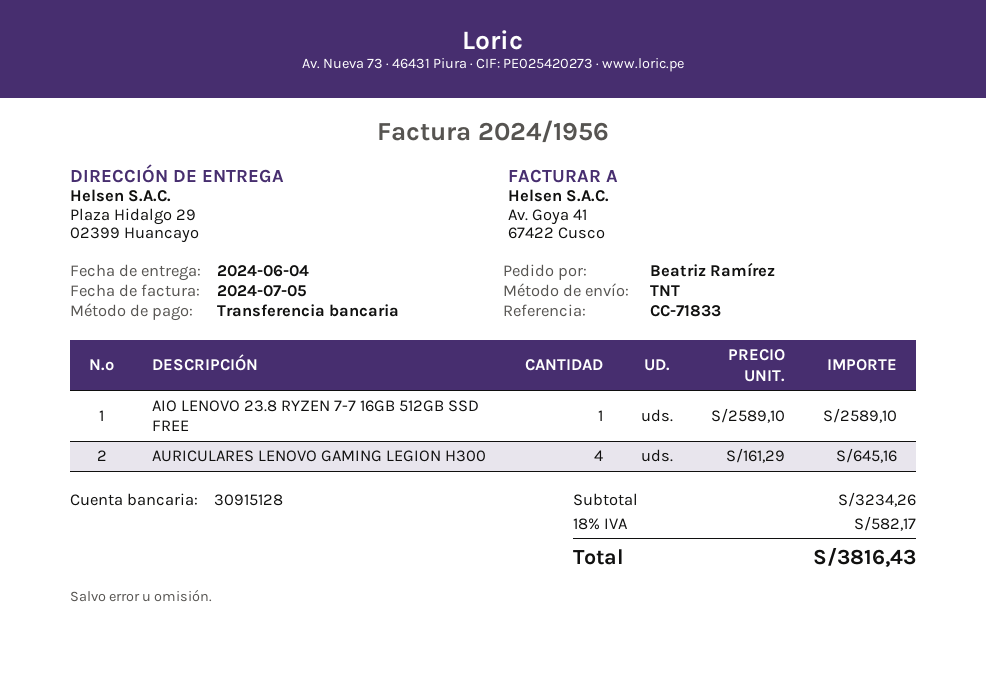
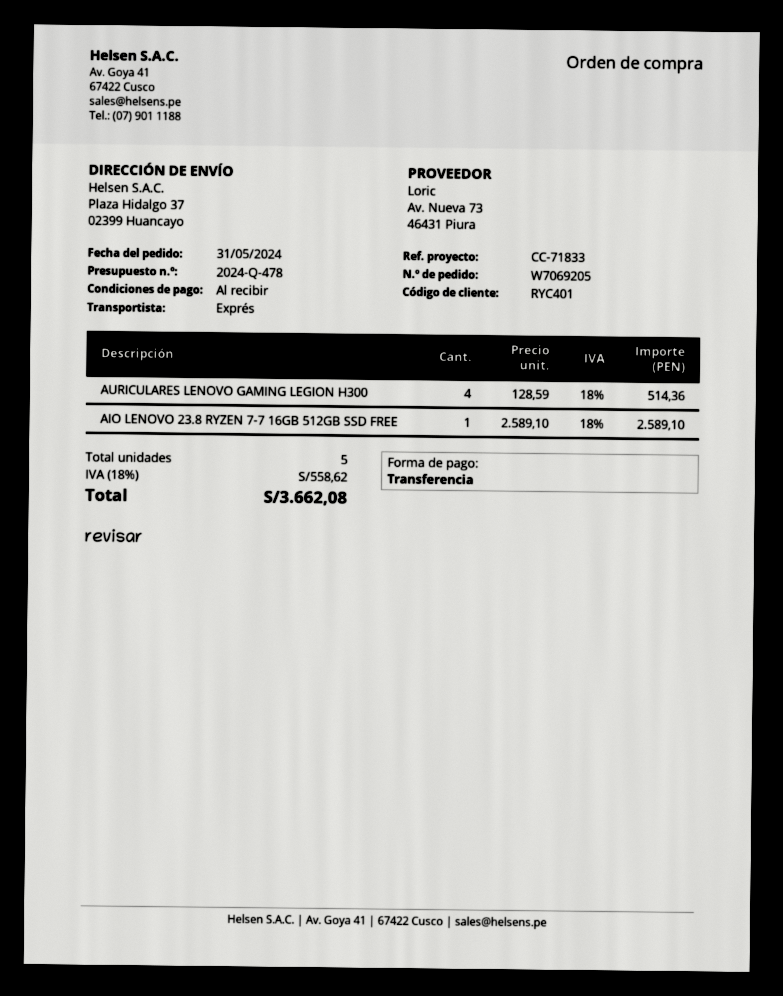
shipping method: TNT -> express
ship to: Plaza Hidalgo 29, 02399 Huancayo -> Plaza Hidalgo 37, 02399 Huancayo
AURICULARES LENOVO GAMING LEGION H300: 4 x 161.29 = 645.16 -> 4 x 128.59 = 514.36
tax: 18% = 582.17 -> 18% = 558.62
total: 3816.43 -> 3662.08

